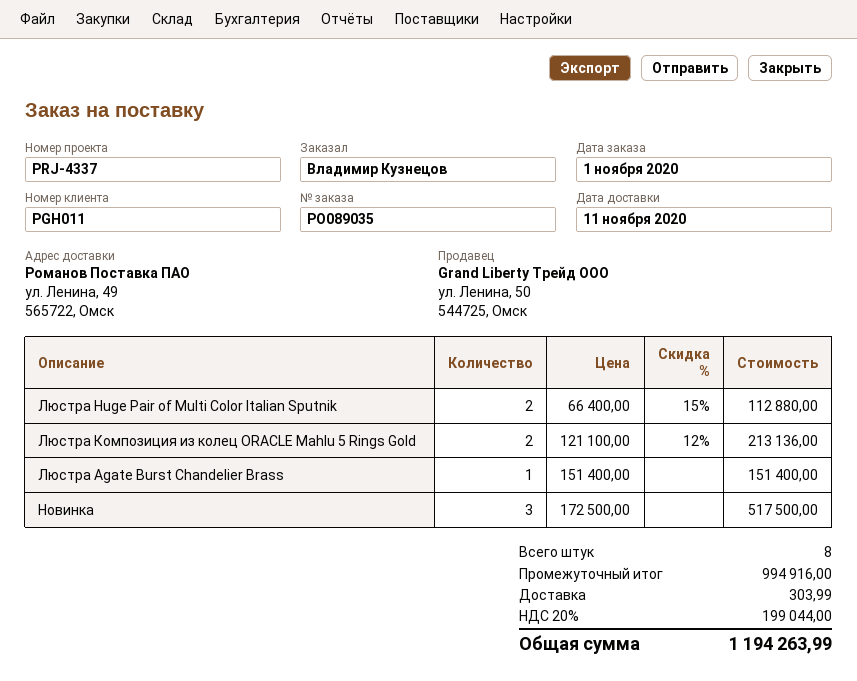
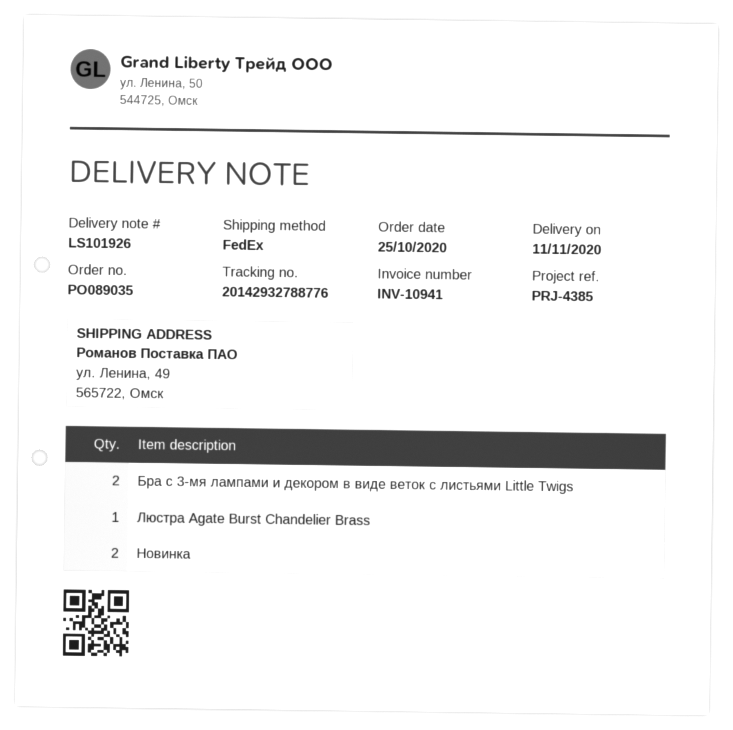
order date: 2020-11-01 -> 2020-10-25
reference: PRJ-4337 -> PRJ-4385
Люстра Huge Pair of Multi Color Italian Sputnik: 2 -> none
Люстра Композиция из колец ORACLE Mahlu 5 Rings Gold: 2 -> none
Новинка: 3 -> 2
Бра с 3-мя лампами и декором в виде веток с листьями Little Twigs: none -> 2

